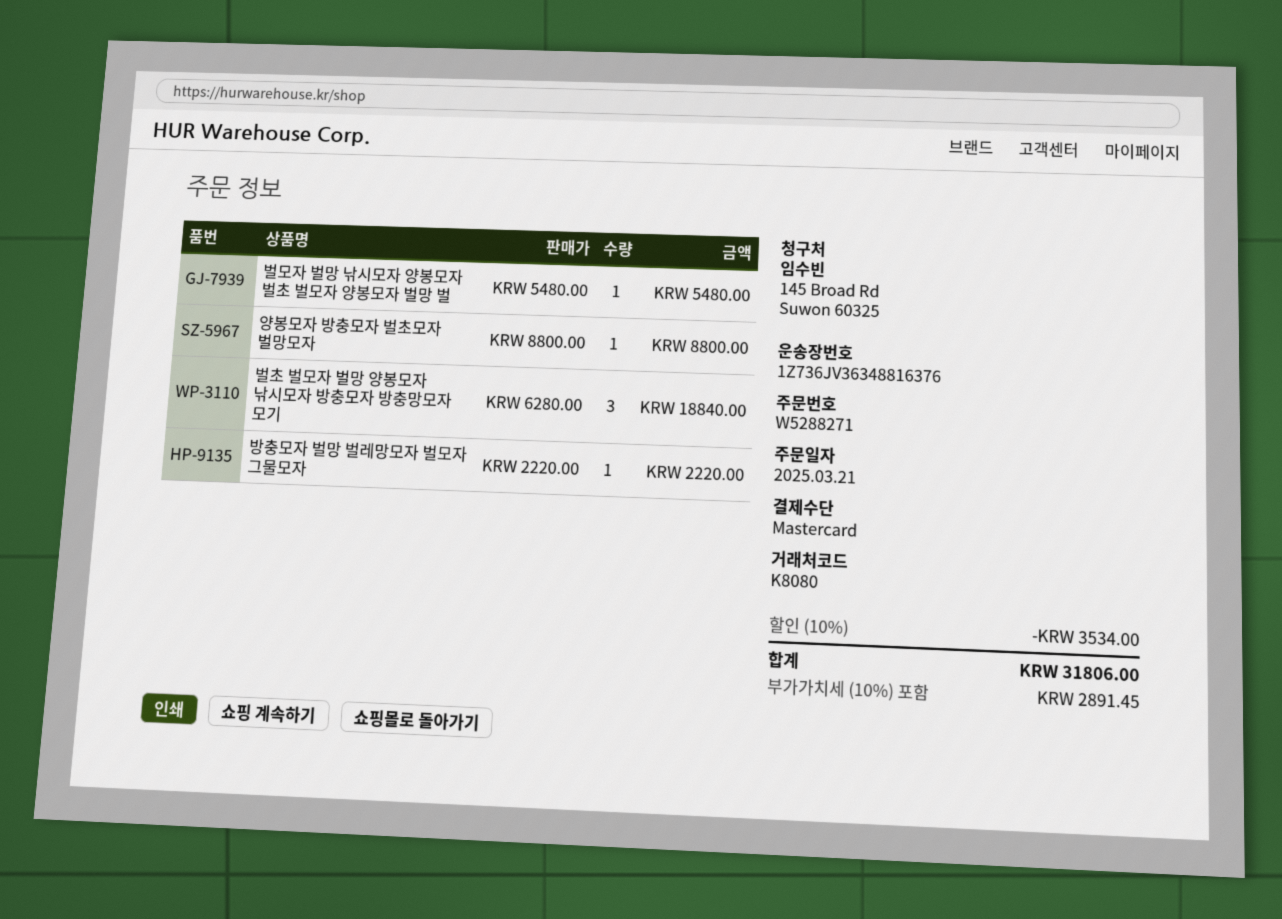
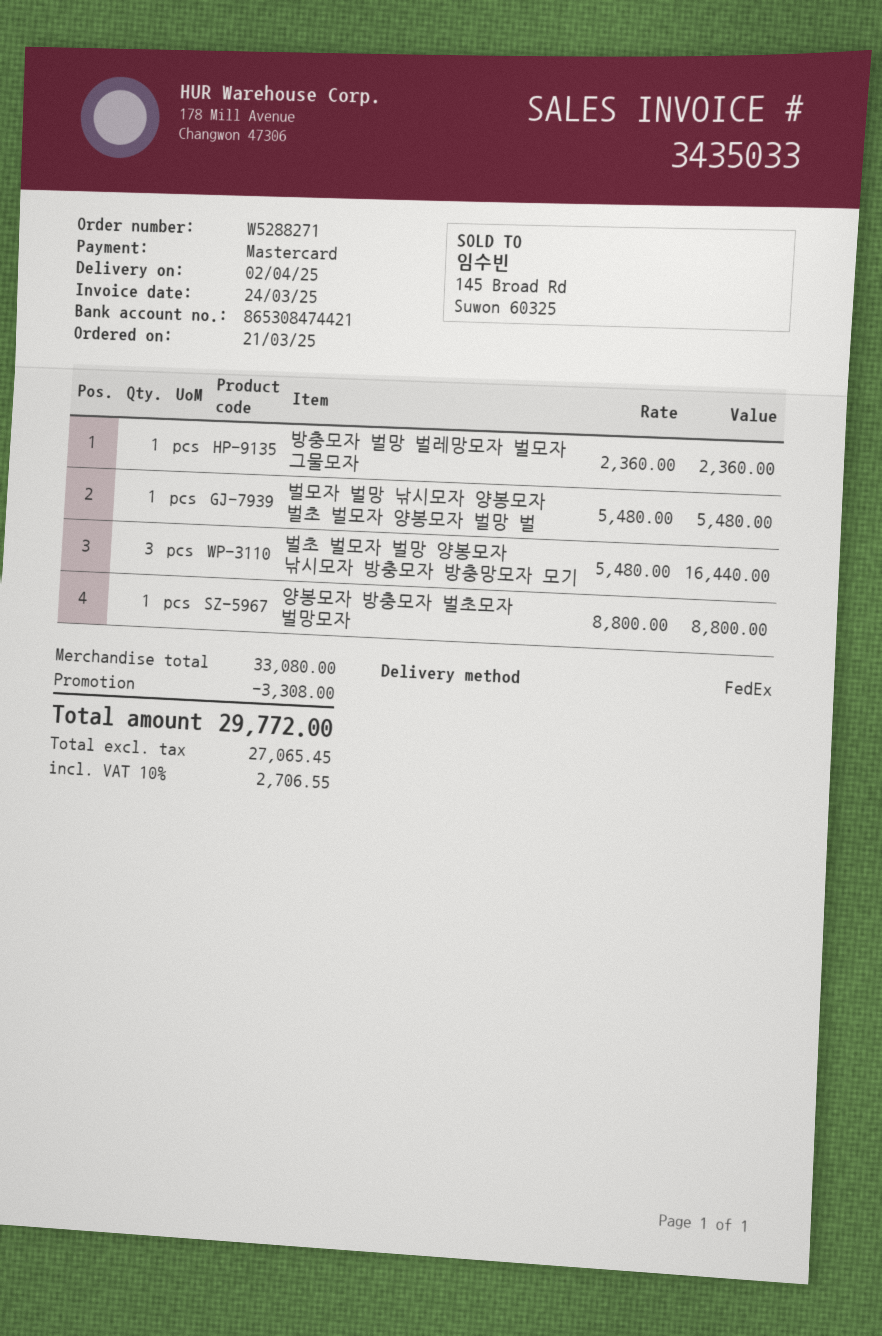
벌초 벌모자 벌망 양봉모자 낚시모자 방충모자 방충망모자 모기: 3 x 6280.00 = 18840.00 -> 3 x 5480.00 = 16440.00
방충모자 벌망 벌레망모자 벌모자 그물모자: 1 x 2220.00 = 2220.00 -> 1 x 2360.00 = 2360.00
discount: 3534.00 -> 3308.00
tax: 10% = 2891.45 -> 10% = 2706.55
total: 31806.00 -> 29772.00

